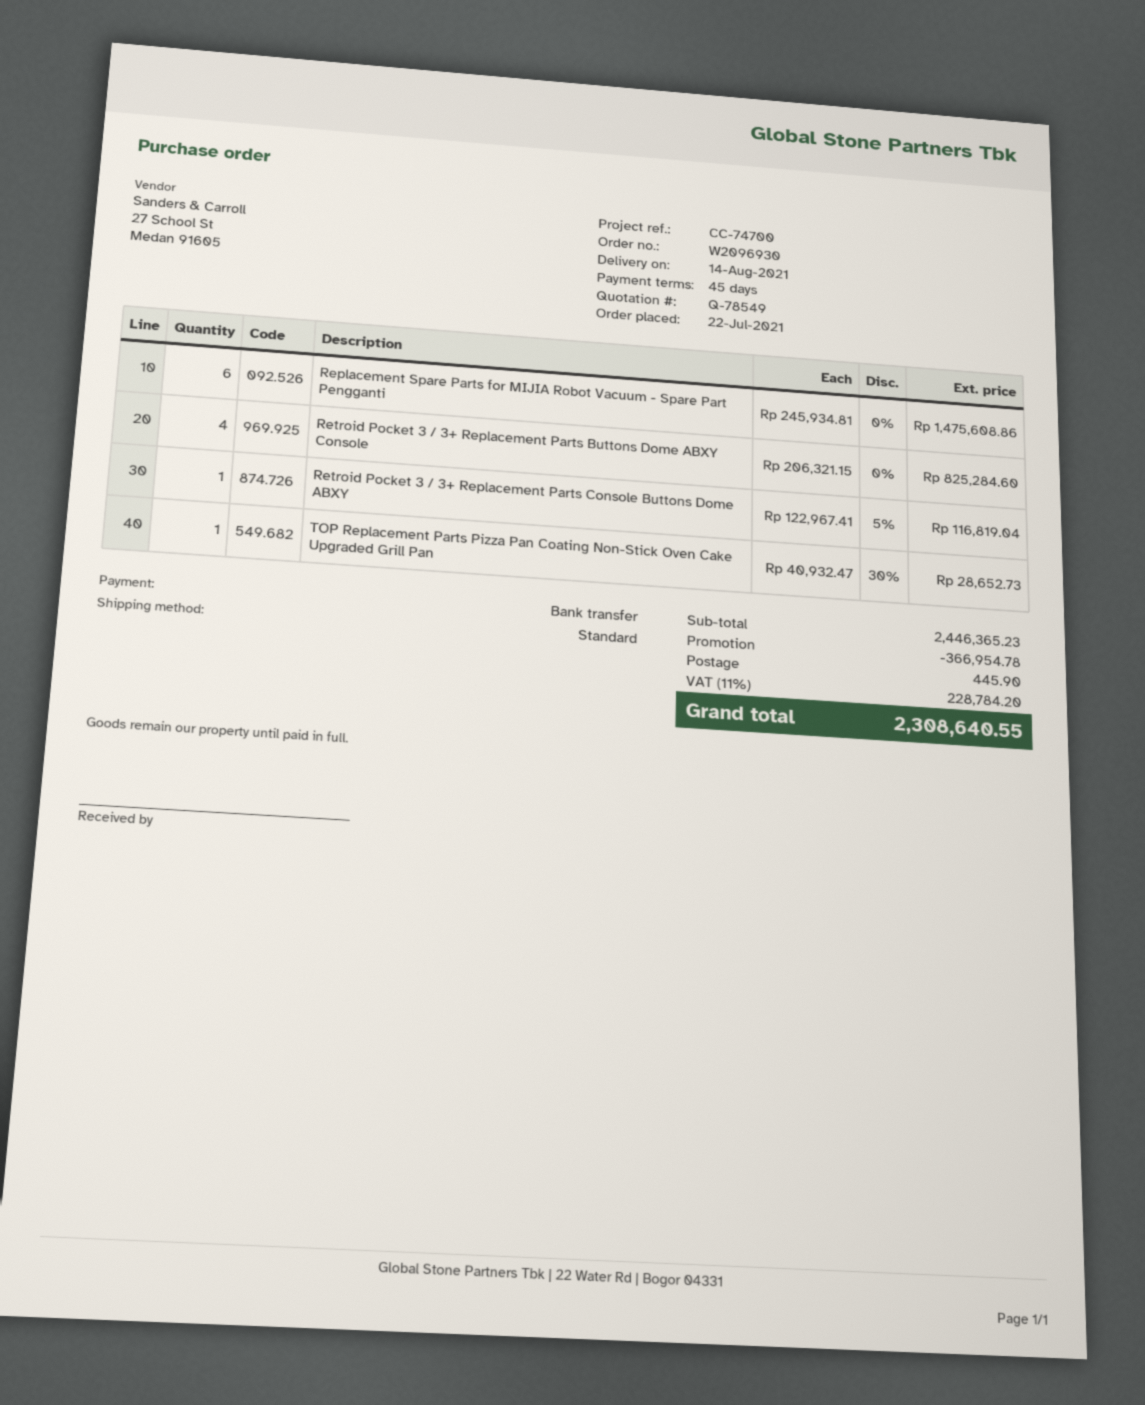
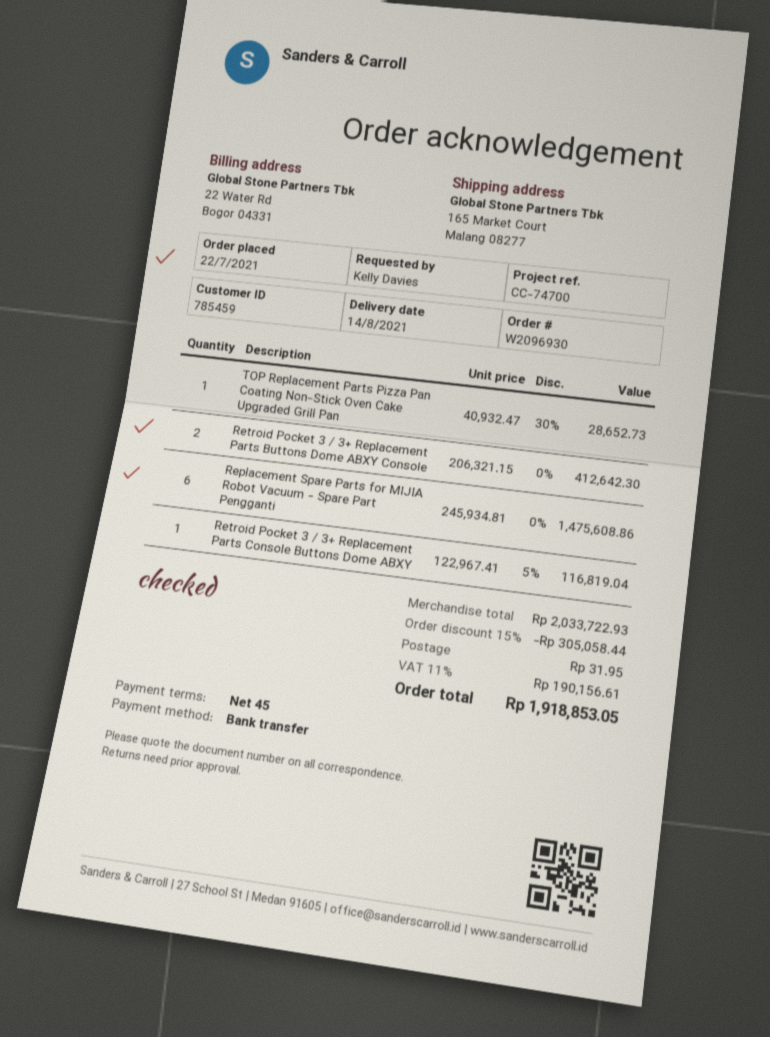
Retroid Pocket 3 / 3+ Replacement Parts Buttons Dome ABXY Console: 4 x 206321.15 = 825284.60 -> 2 x 206321.15 = 412642.30
subtotal: 2446365.23 -> 2033722.93
discount: 366954.78 -> 305058.44
shipping: 445.90 -> 31.95
tax: 11% = 228784.20 -> 11% = 190156.61
total: 2308640.55 -> 1918853.05

